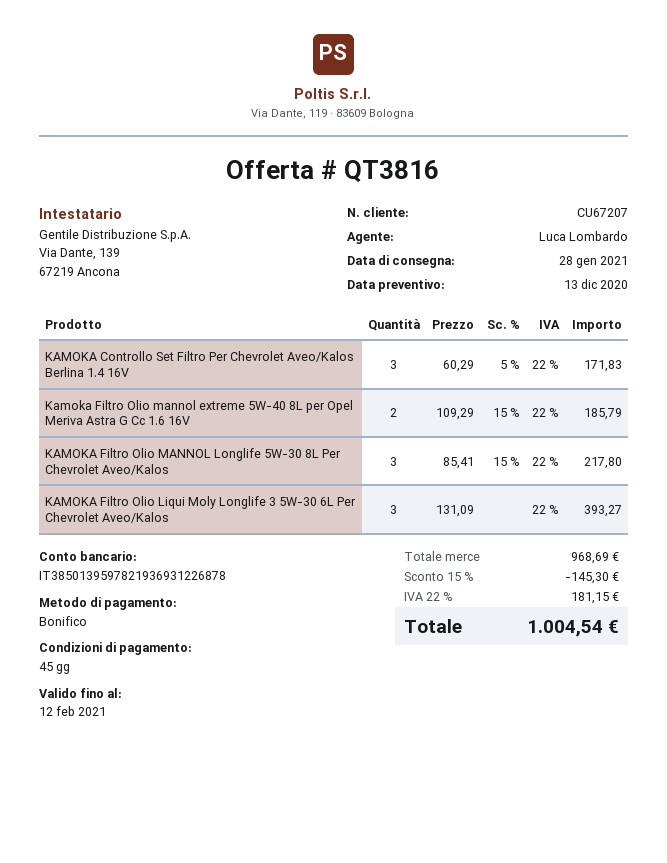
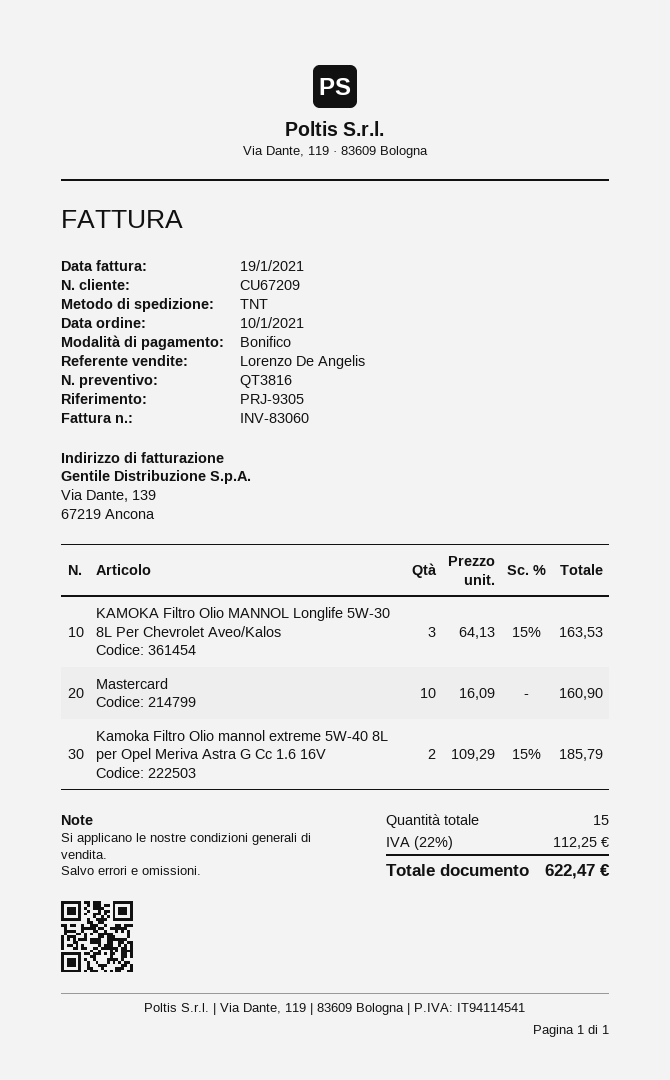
customer number: CU67207 -> CU67209
sales rep: Luca Lombardo -> Lorenzo De Angelis
KAMOKA Controllo Set Filtro Per Chevrolet Aveo/Kalos Berlina 1.4 16V: 3 x 60.29 - 5% = 171.83 -> none
KAMOKA Filtro Olio MANNOL Longlife 5W-30 8L Per Chevrolet Aveo/Kalos: 3 x 85.41 - 15% = 217.80 -> 3 x 64.13 - 15% = 163.53
KAMOKA Filtro Olio Liqui Moly Longlife 3 5W-30 6L Per Chevrolet Aveo/Kalos: 3 x 131.09 = 393.27 -> none
Mastercard: none -> 10 x 16.09 = 160.90
discount: 15% = 145.30 -> none
tax: 22% = 181.15 -> 22% = 112.25
total: 1004.54 -> 622.47

